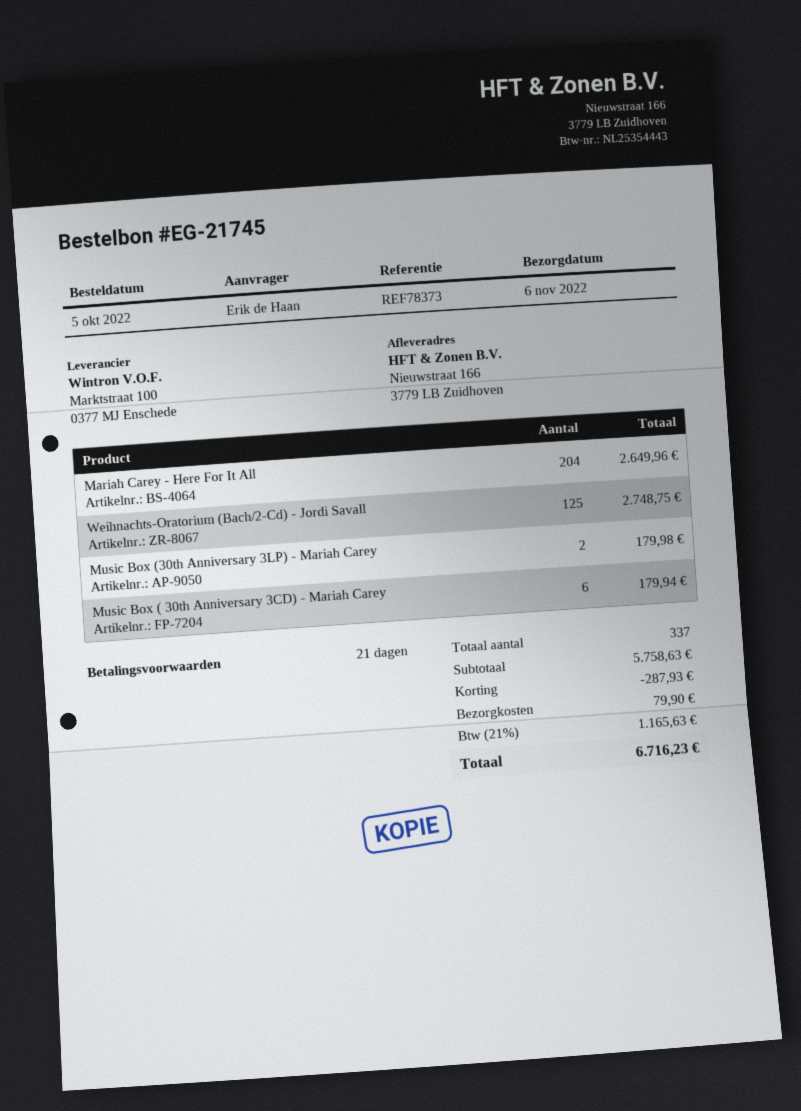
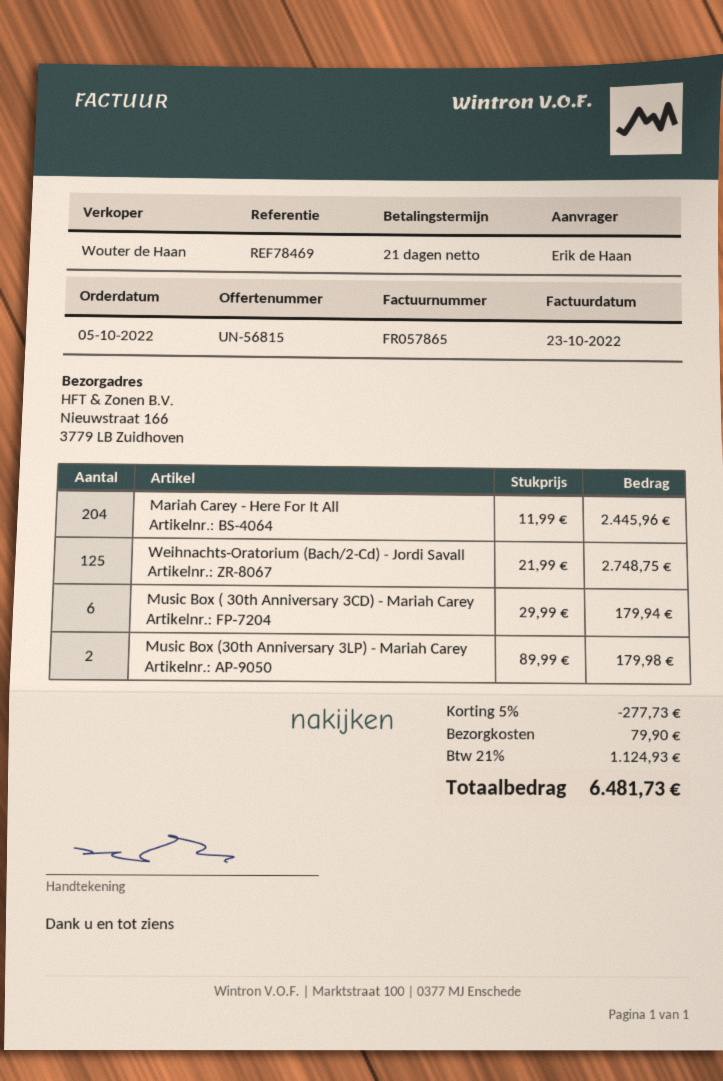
reference: REF78373 -> REF78469
Mariah Carey - Here For It All: 204 for 2649.96 -> 204 for 2445.96
discount: 287.93 -> 277.73
tax: 21% = 1165.63 -> 21% = 1124.93
total: 6716.23 -> 6481.73

